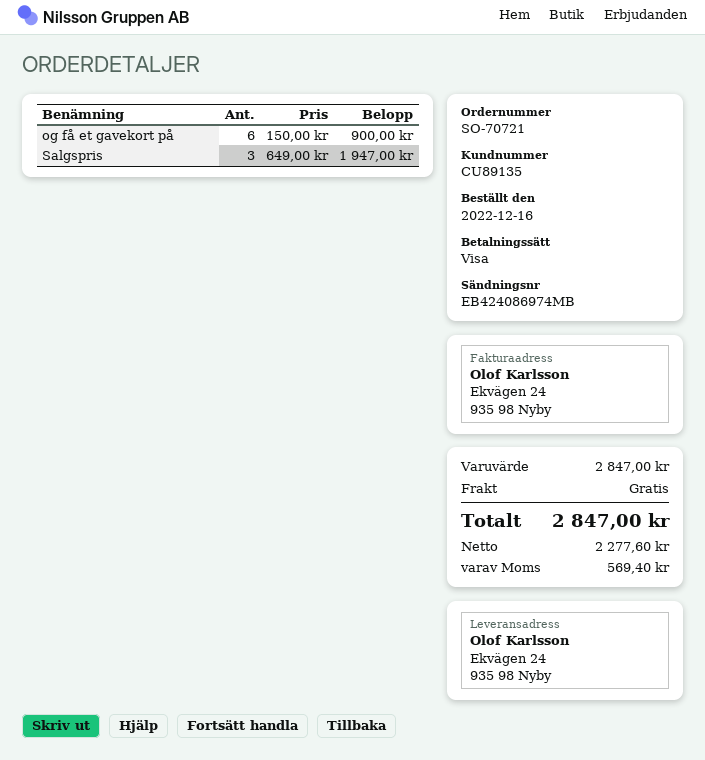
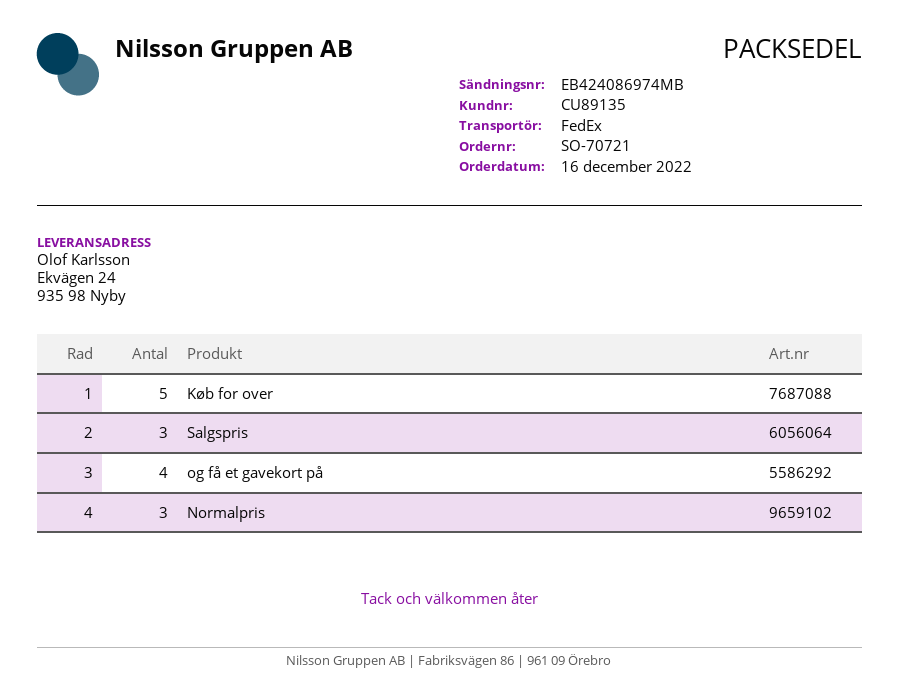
og få et gavekort på: 6 -> 4
Køb for over: none -> 5
Normalpris: none -> 3

